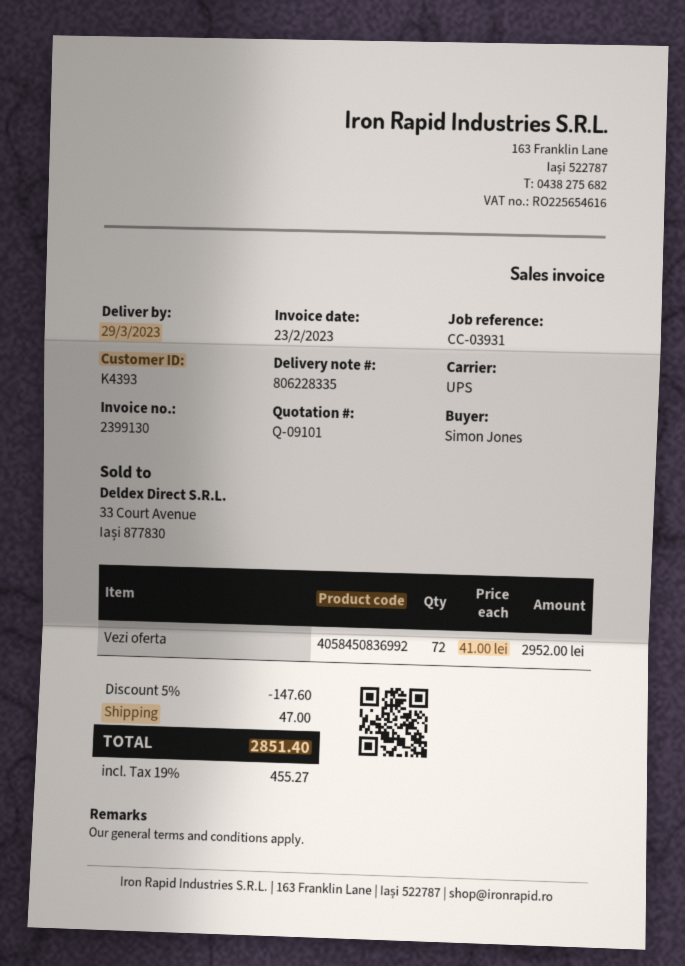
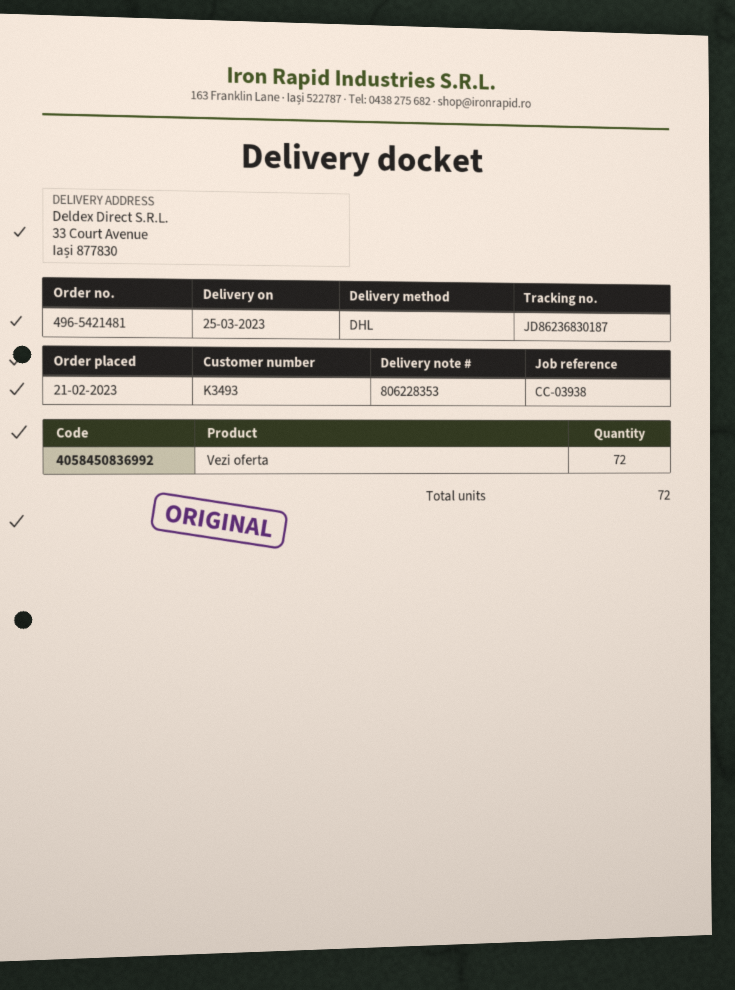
delivery note number: 806228335 -> 806228353
delivery date: 2023-03-29 -> 2023-03-25
customer number: K4393 -> K3493
reference: CC-03931 -> CC-03938
shipping method: UPS -> DHL

